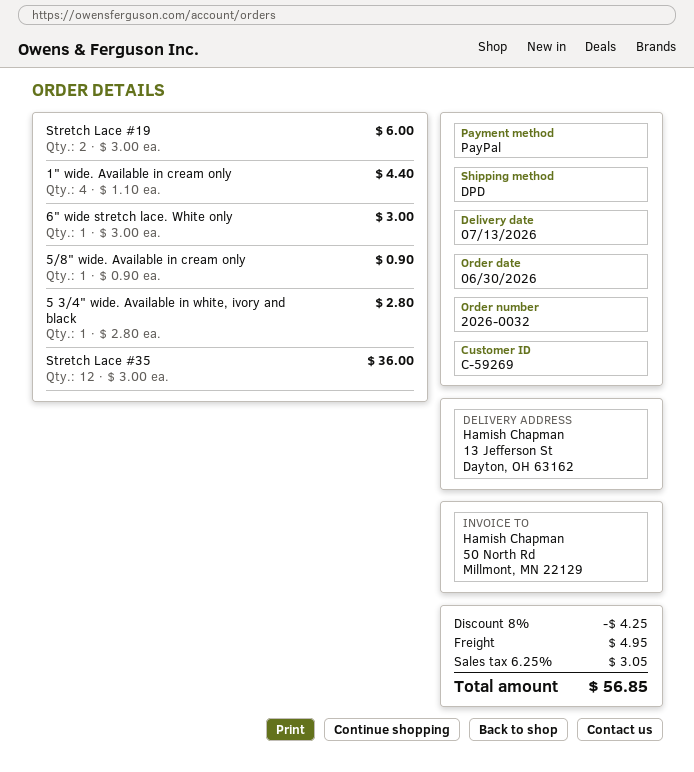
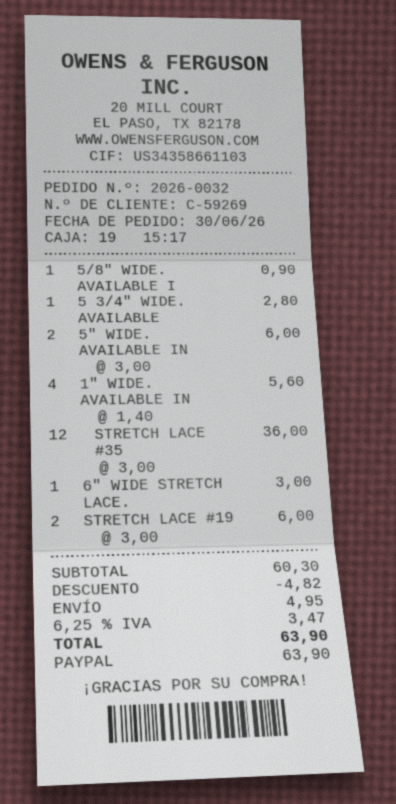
1" wide. Available in cream only: 4 x 1.10 = 4.40 -> 4 x 1.40 = 5.60
5" WIDE. AVAILABLE IN: none -> 2 x 3.00 = 6.00
discount: 4.25 -> 4.82
tax: 6.25% = 3.05 -> 6.25% = 3.47
total: 56.85 -> 63.90

